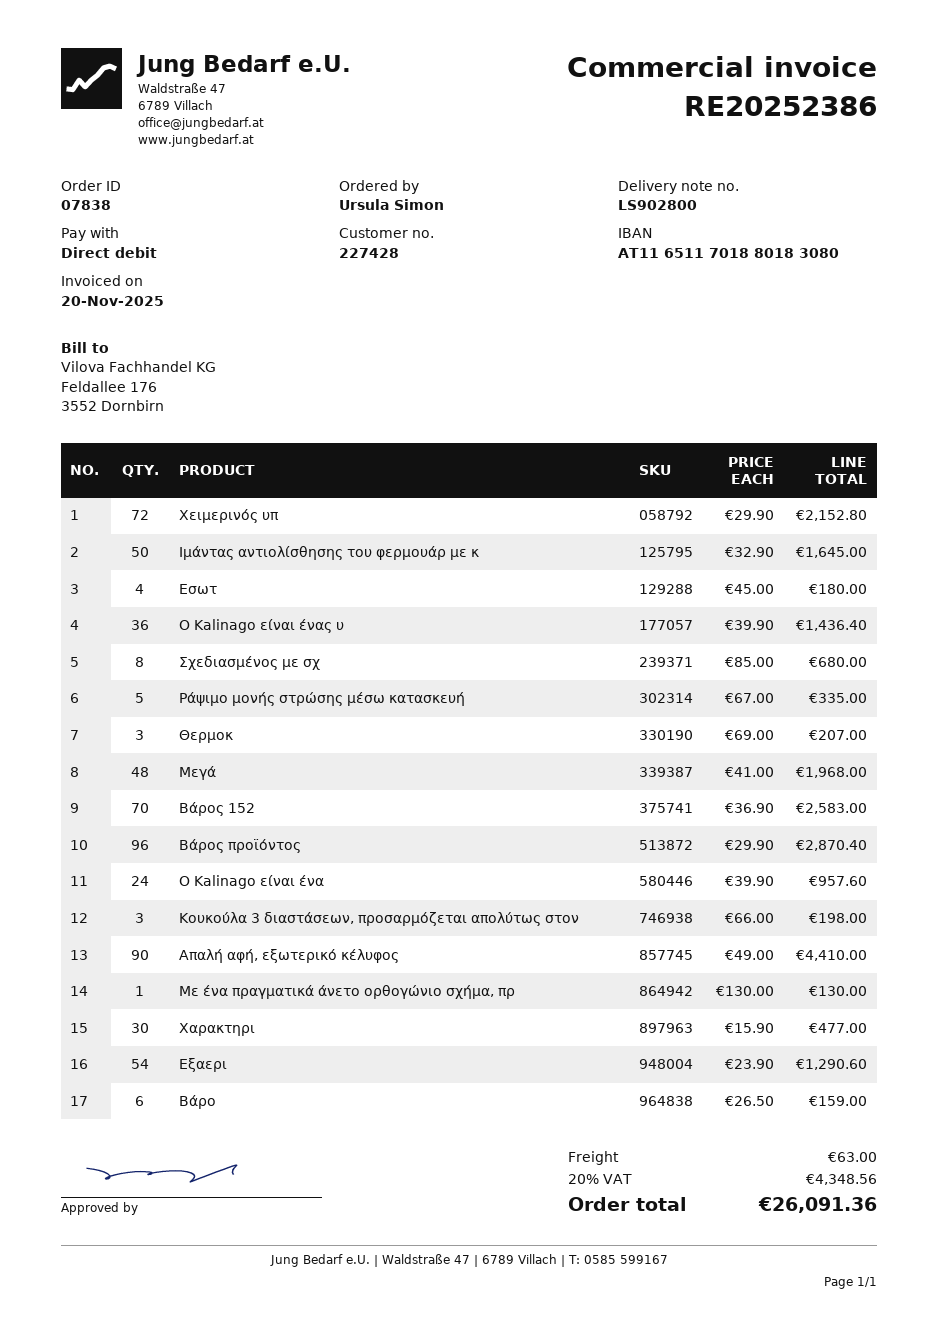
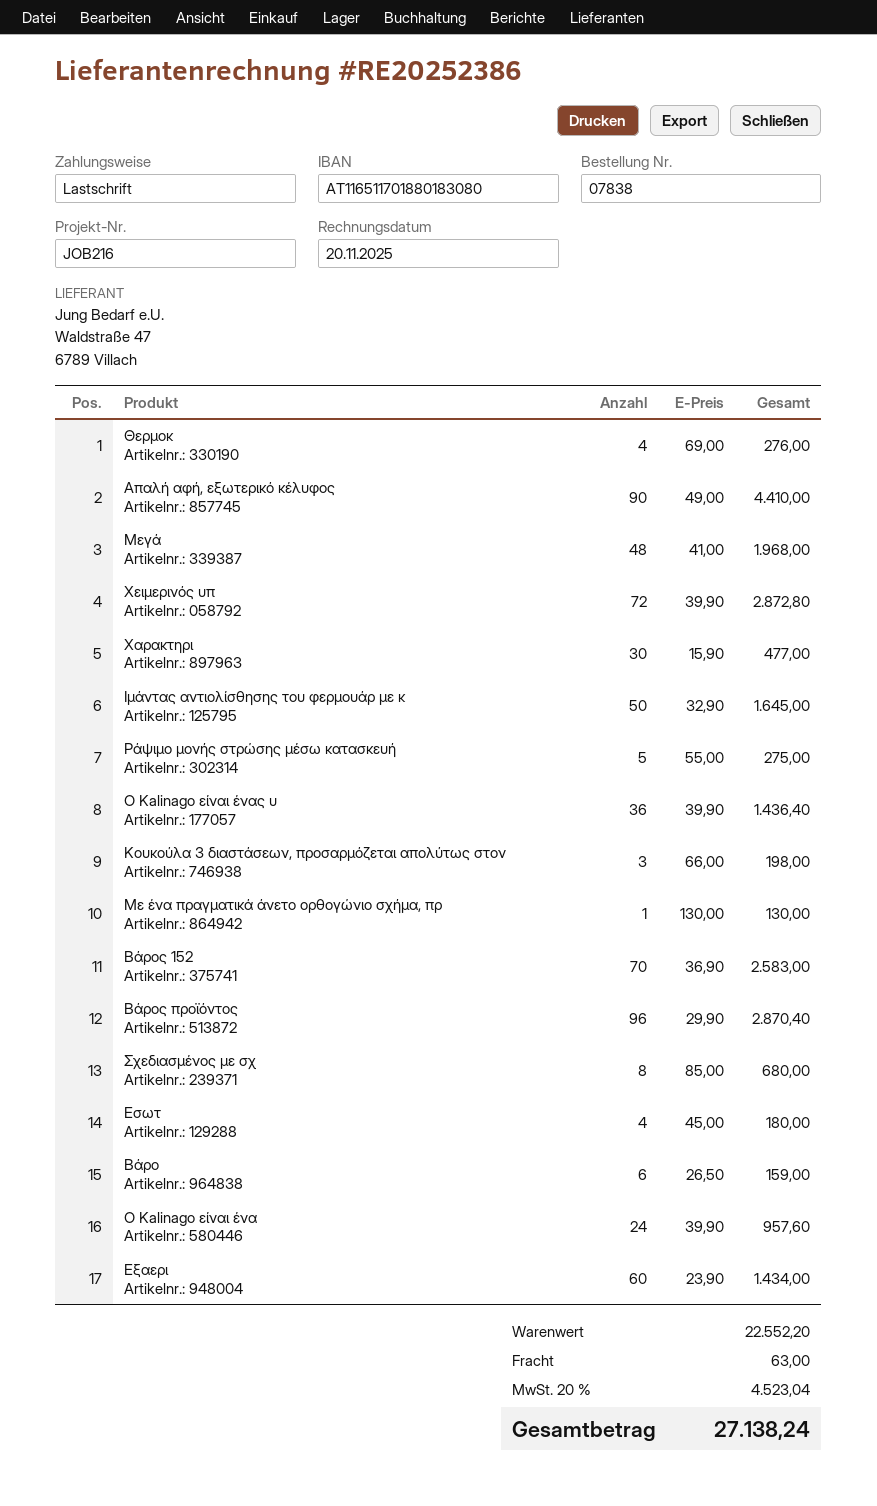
Χειμερινός υπ: 72 x 29.90 = 2152.80 -> 72 x 39.90 = 2872.80
Ράψιμο μονής στρώσης μέσω κατασκευή: 5 x 67.00 = 335.00 -> 5 x 55.00 = 275.00
Θερμοκ: 3 x 69.00 = 207.00 -> 4 x 69.00 = 276.00
Εξαερι: 54 x 23.90 = 1290.60 -> 60 x 23.90 = 1434.00
tax: 20% = 4348.56 -> 20% = 4523.04
total: 26091.36 -> 27138.24

